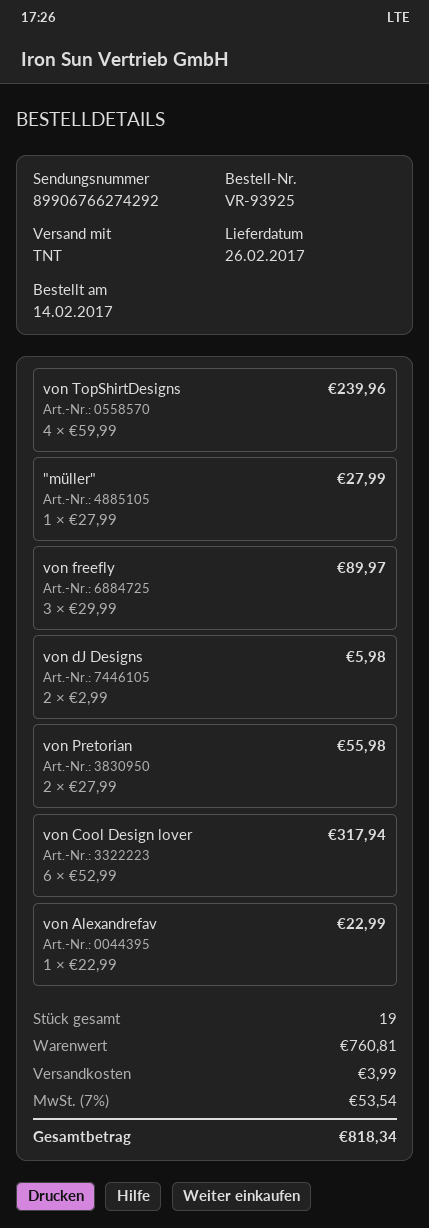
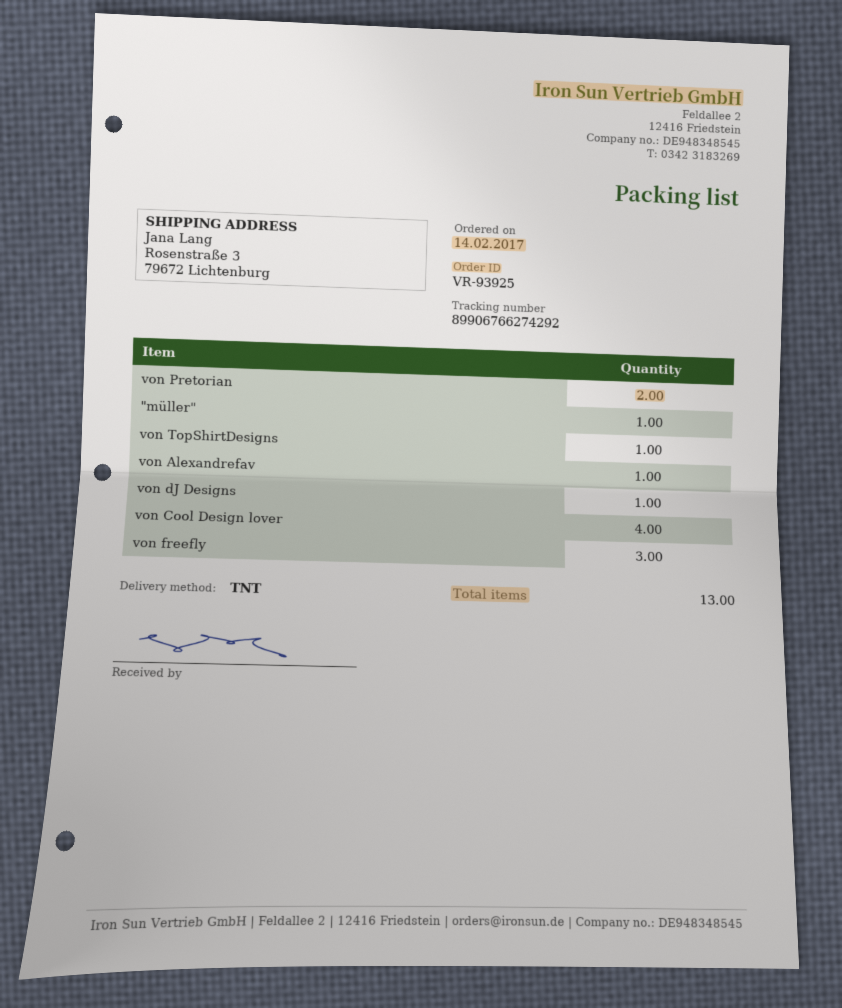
von TopShirtDesigns: 4 -> 1
von dJ Designs: 2 -> 1
von Cool Design lover: 6 -> 4
total quantity: 19 -> 13

